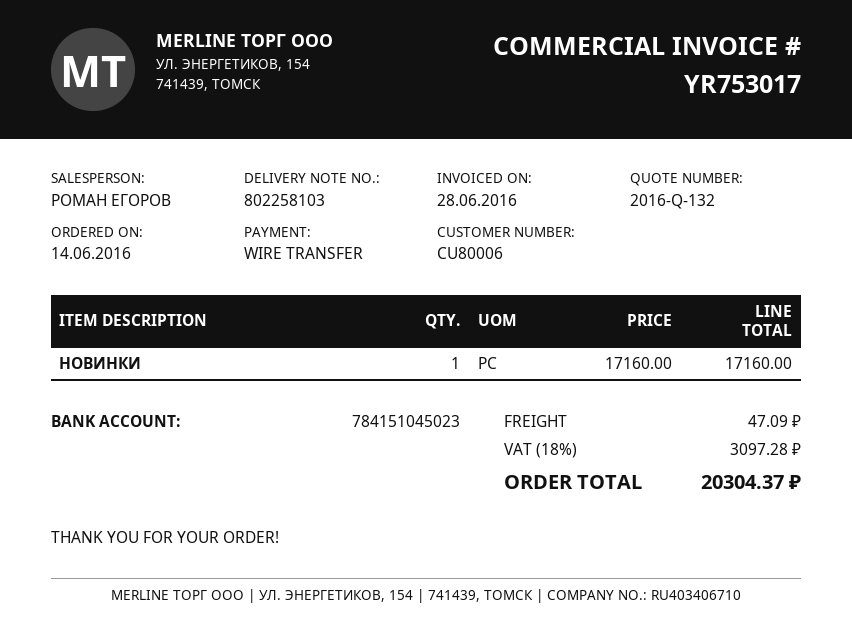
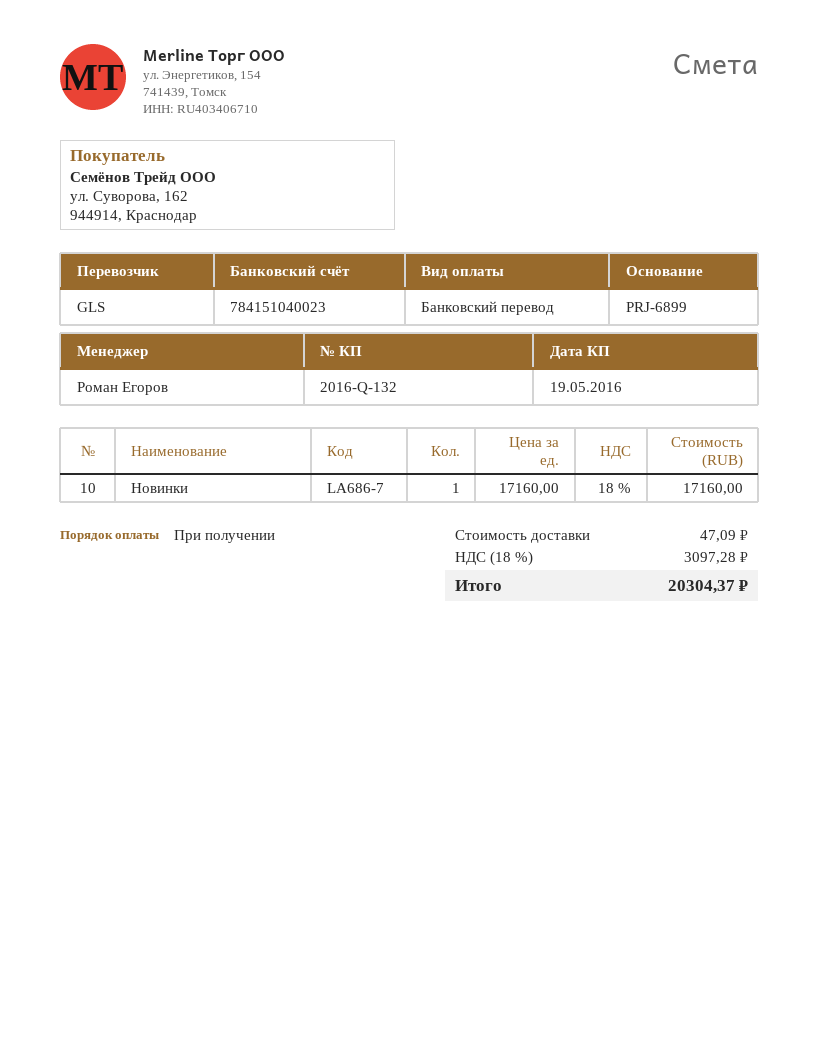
bank account: 784151045023 -> 784151040023

